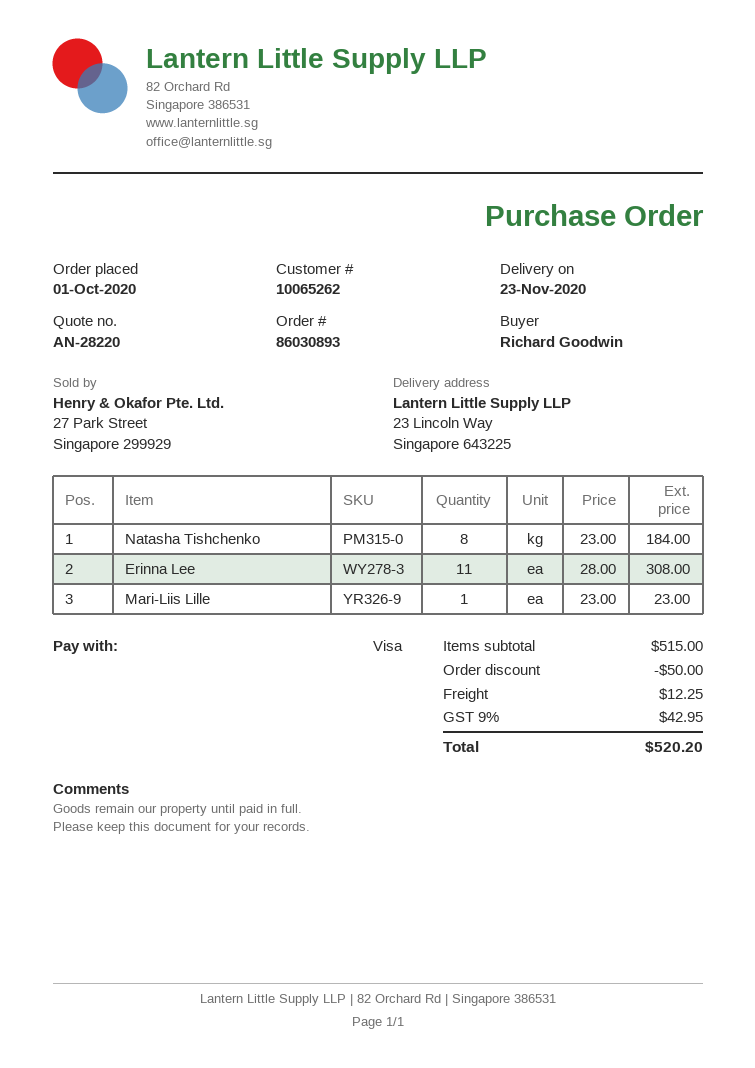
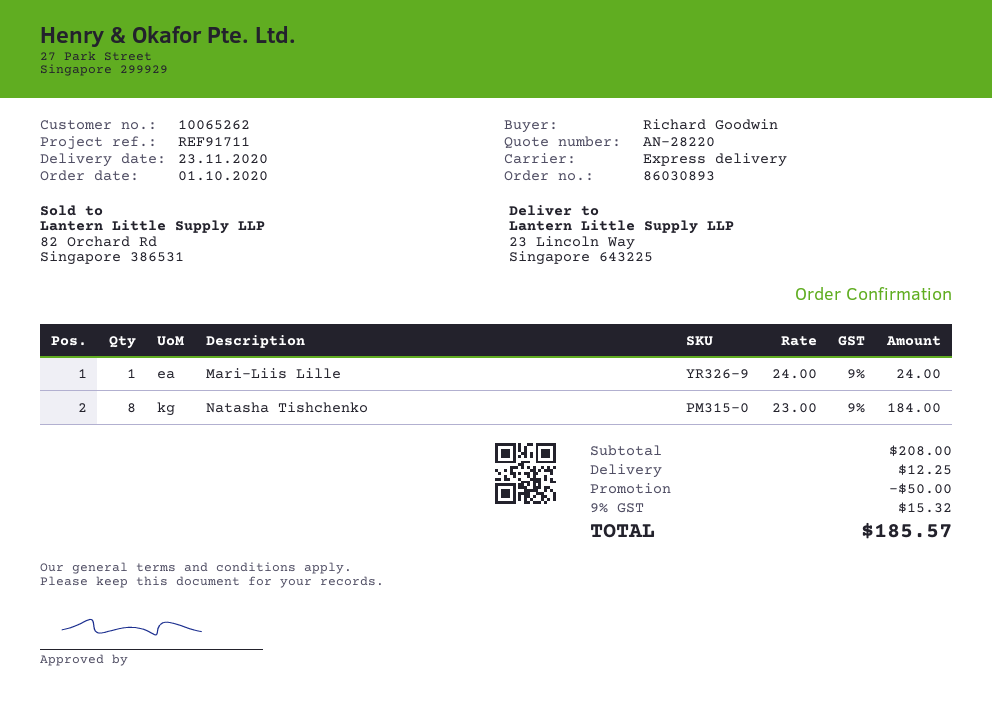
Erinna Lee: 11 x 28.00 = 308.00 -> none
Mari-Liis Lille: 1 x 23.00 = 23.00 -> 1 x 24.00 = 24.00
subtotal: 515.00 -> 208.00
tax: 9% = 42.95 -> 9% = 15.32
total: 520.20 -> 185.57

